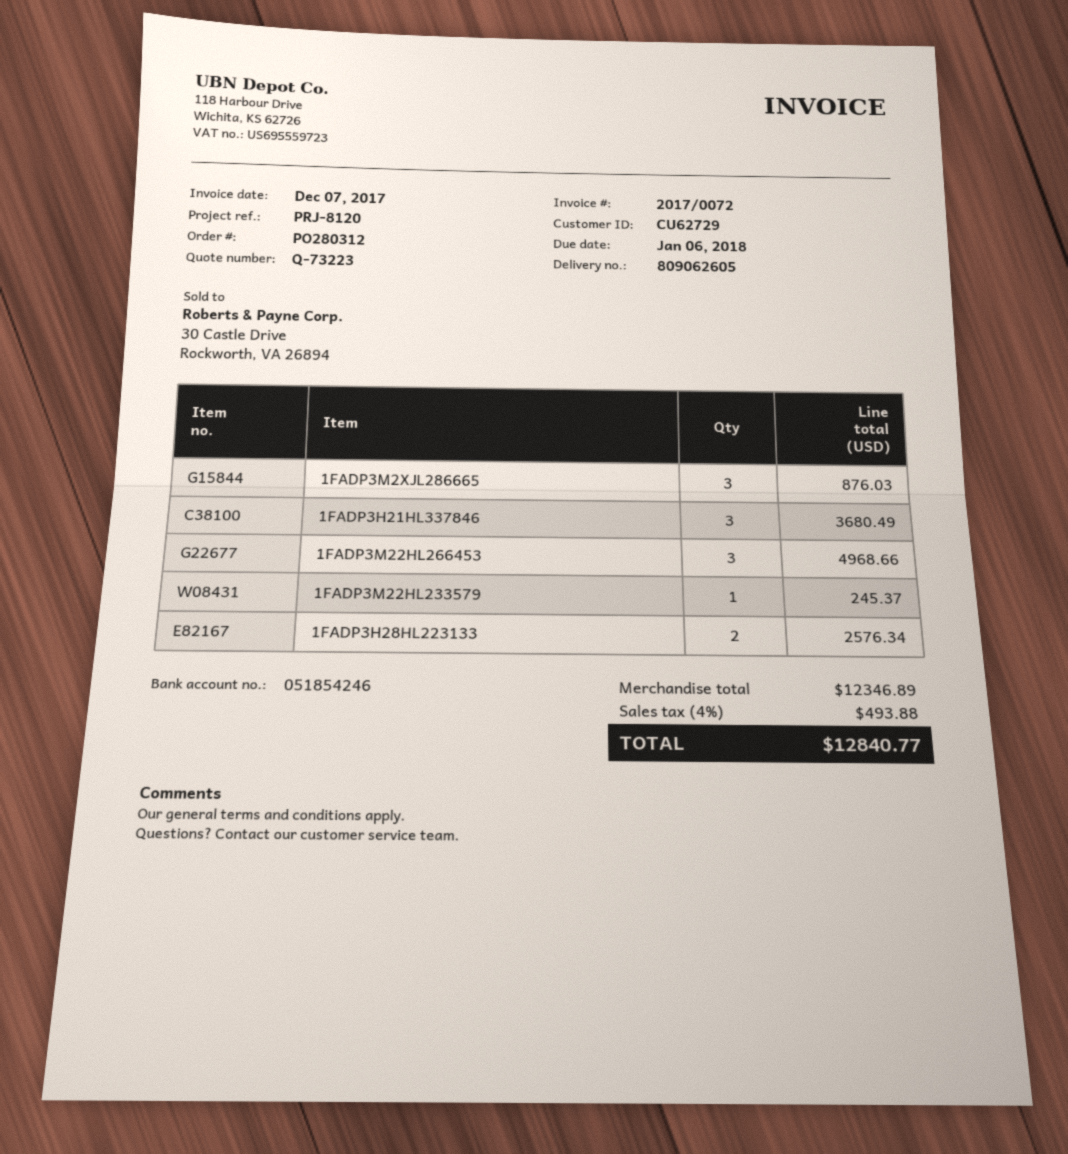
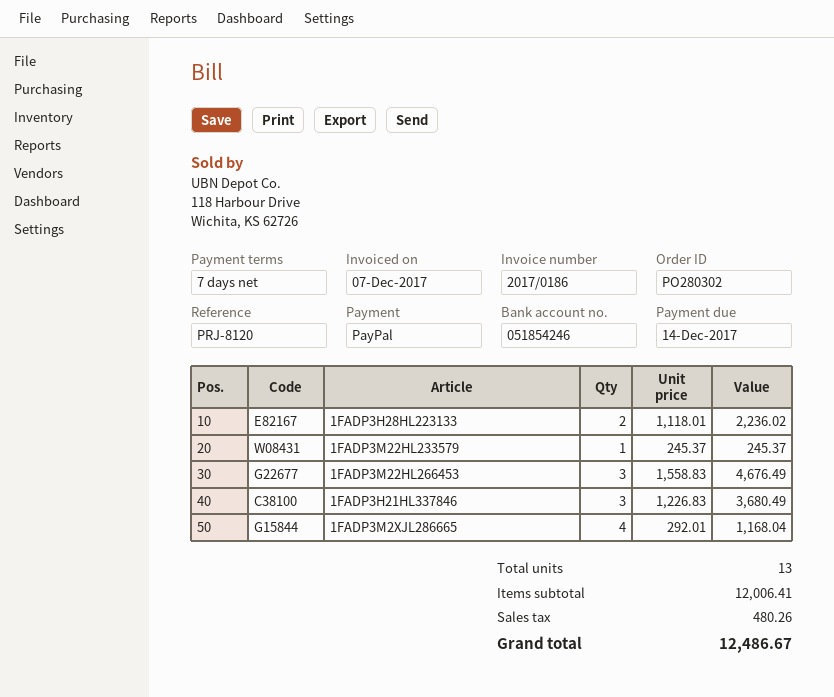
order number: PO280312 -> PO280302
invoice number: 2017/0072 -> 2017/0186
due date: 2018-01-06 -> 2017-12-14
1FADP3M2XJL286665: 3 for 876.03 -> 4 for 1168.04
1FADP3M22HL266453: 3 for 4968.66 -> 3 for 4676.49
1FADP3H28HL223133: 2 for 2576.34 -> 2 for 2236.02
subtotal: 12346.89 -> 12006.41
tax: 493.88 -> 480.26
total: 12840.77 -> 12486.67

